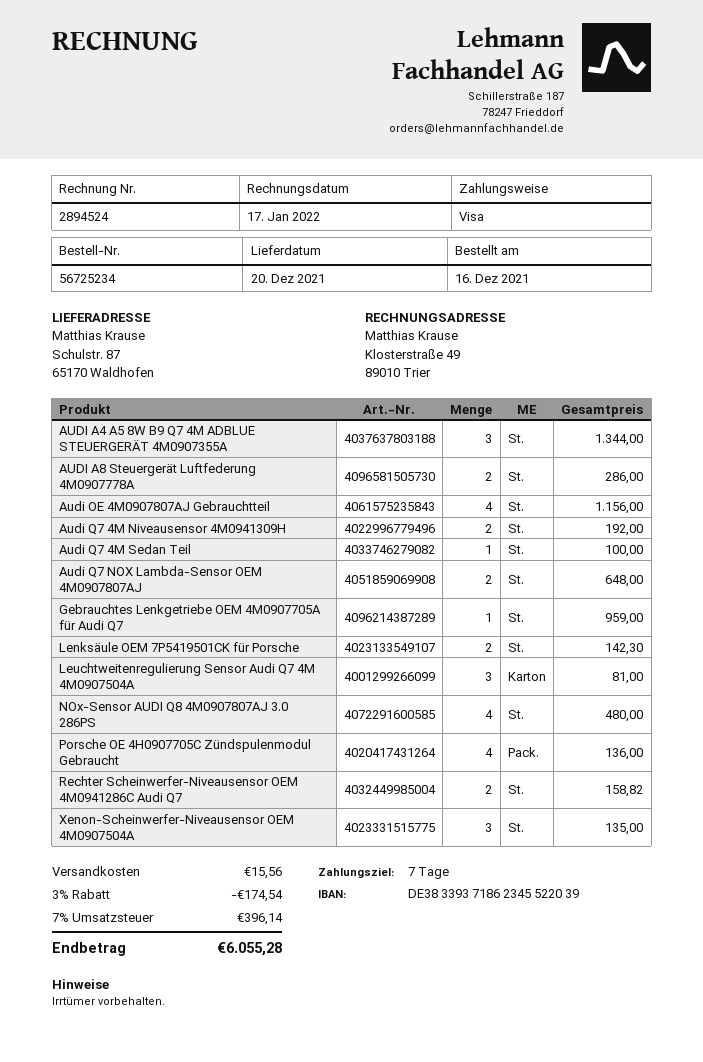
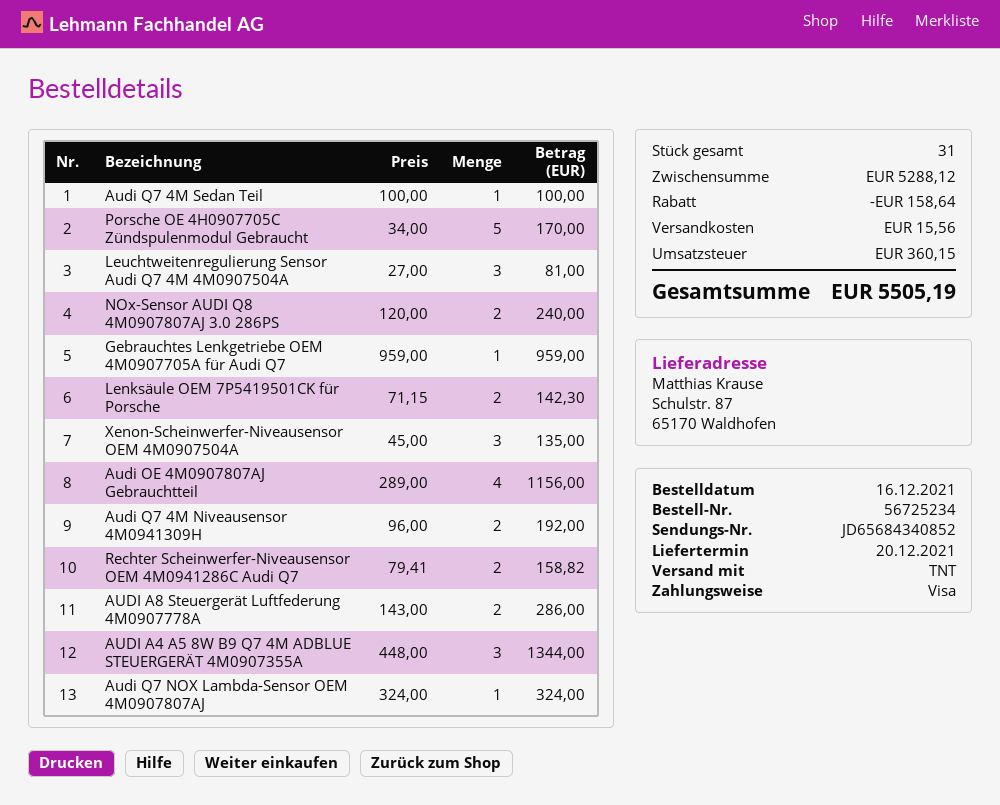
Audi Q7 NOX Lambda-Sensor OEM 4M0907807AJ: 2 for 648.00 -> 1 for 324.00
NOx-Sensor AUDI Q8 4M0907807AJ 3.0 286PS: 4 for 480.00 -> 2 for 240.00
Porsche OE 4H0907705C Zündspulenmodul Gebraucht: 4 for 136.00 -> 5 for 170.00
discount: 174.54 -> 158.64
tax: 396.14 -> 360.15
total: 6055.28 -> 5505.19

